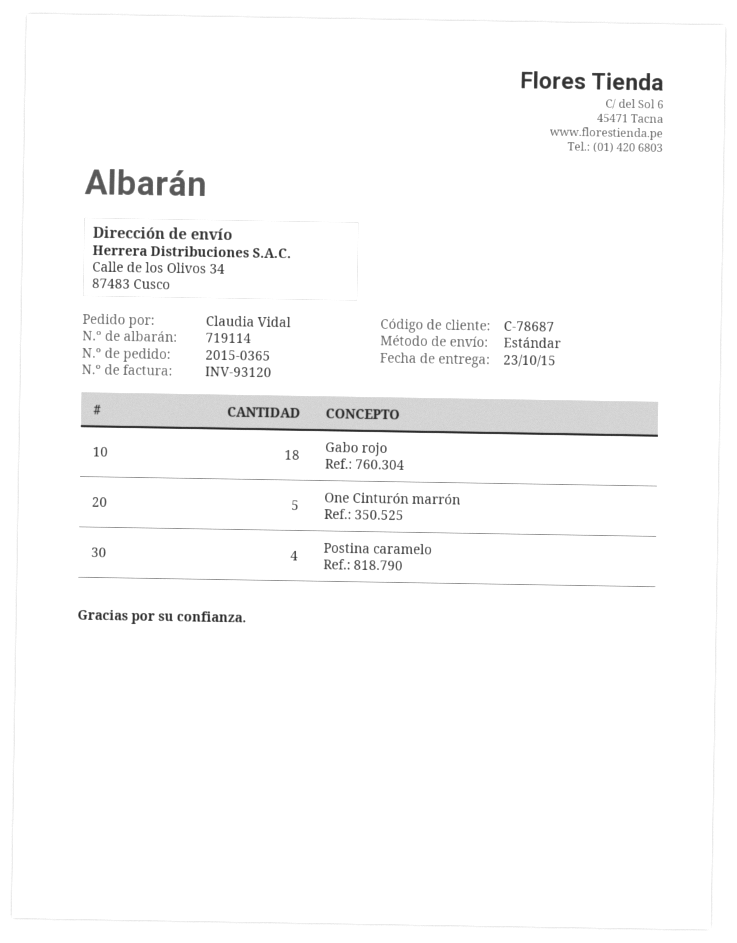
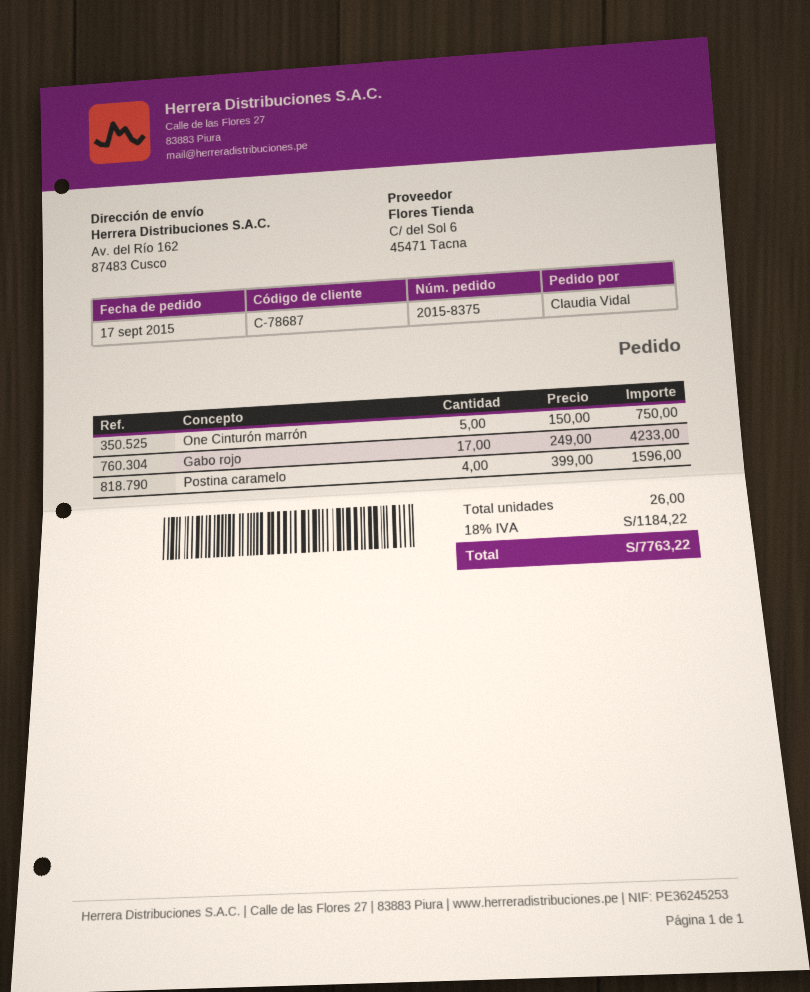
order number: 2015-0365 -> 2015-8375
ship to: Calle de los Olivos 34, 87483 Cusco -> Av. del Río 162, 87483 Cusco
Gabo rojo: 18 -> 17

